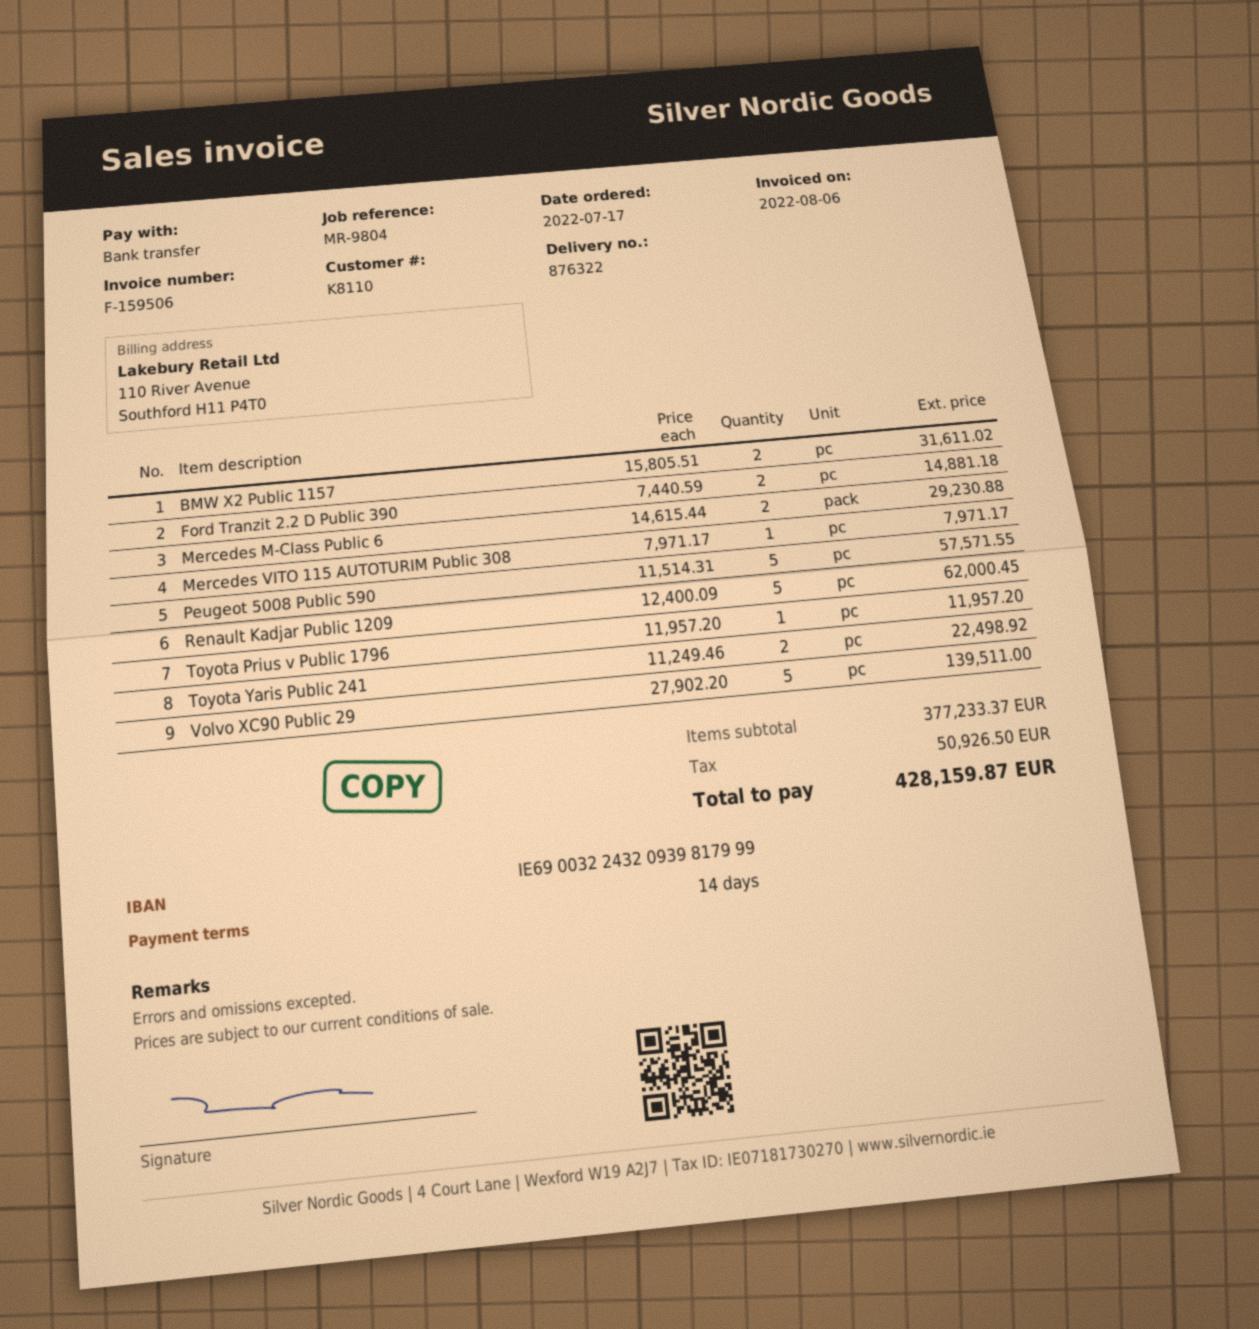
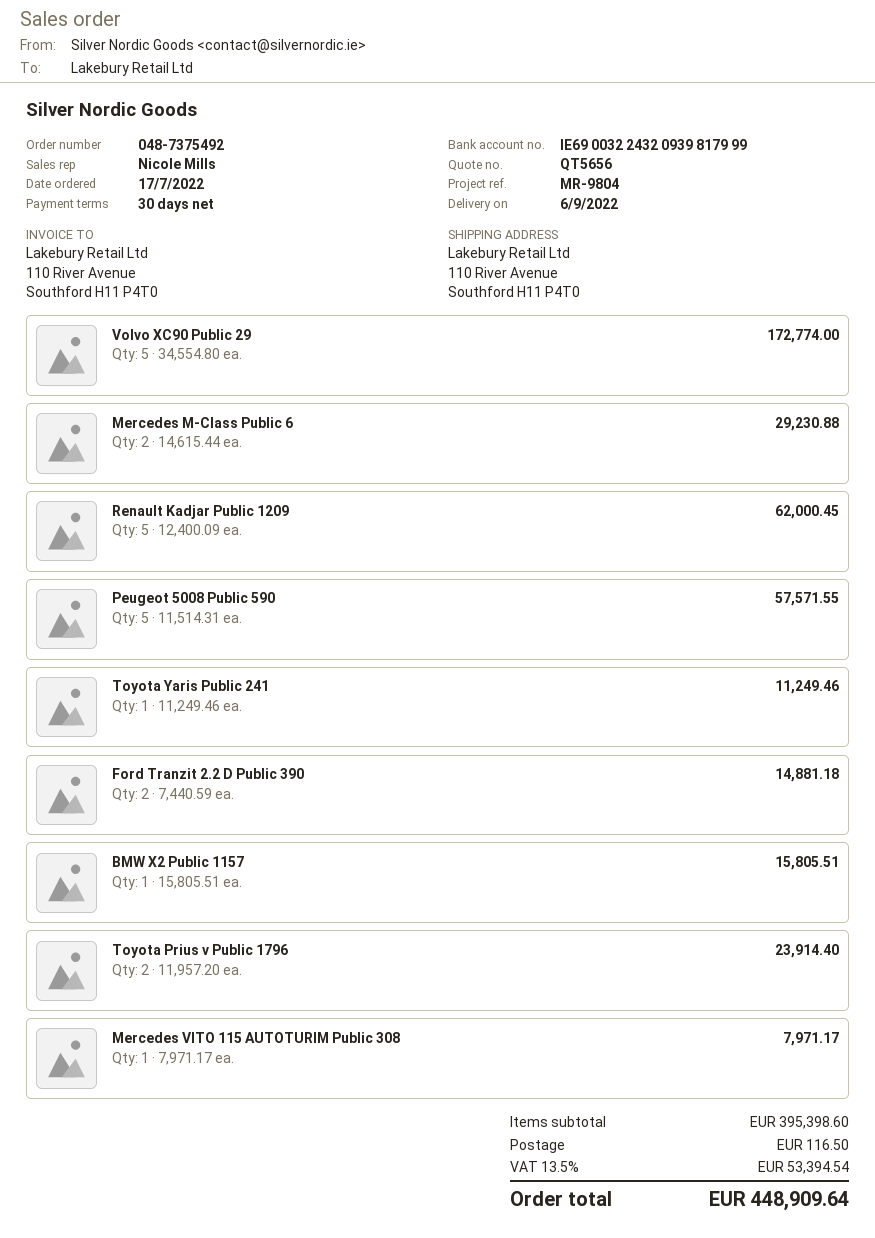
payment terms: 14 days -> 30 days
BMW X2 Public 1157: 2 x 15805.51 = 31611.02 -> 1 x 15805.51 = 15805.51
Toyota Prius v Public 1796: 1 x 11957.20 = 11957.20 -> 2 x 11957.20 = 23914.40
Toyota Yaris Public 241: 2 x 11249.46 = 22498.92 -> 1 x 11249.46 = 11249.46
Volvo XC90 Public 29: 5 x 27902.20 = 139511.00 -> 5 x 34554.80 = 172774.00
subtotal: 377233.37 -> 395398.60
shipping: none -> 116.50
tax: 50926.50 -> 53394.54
total: 428159.87 -> 448909.64

